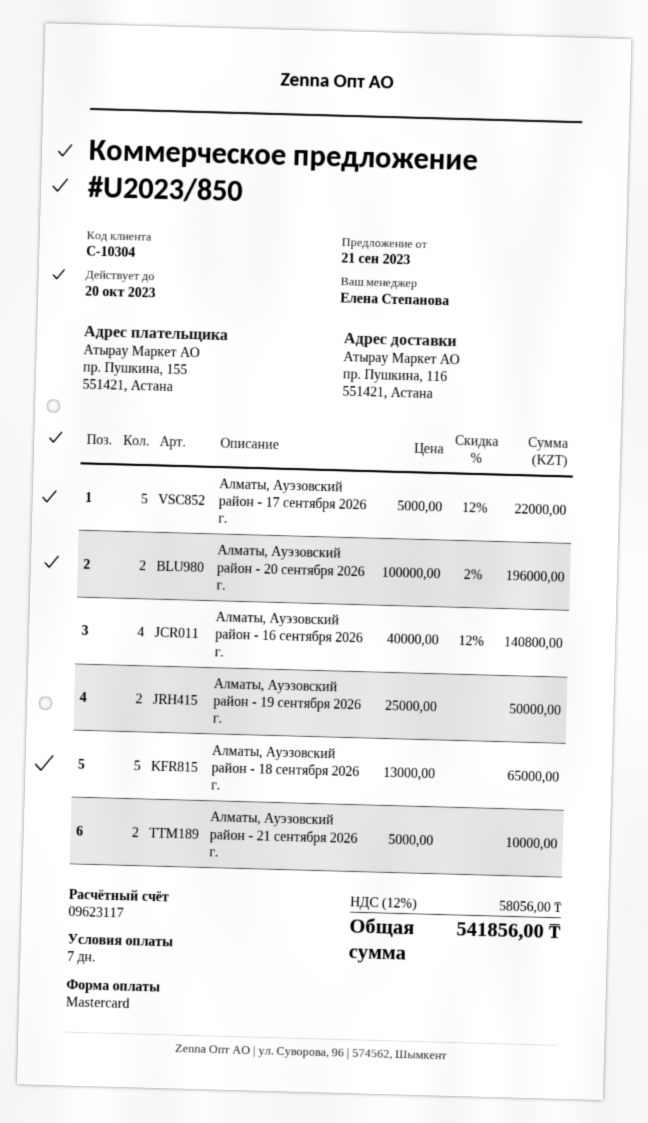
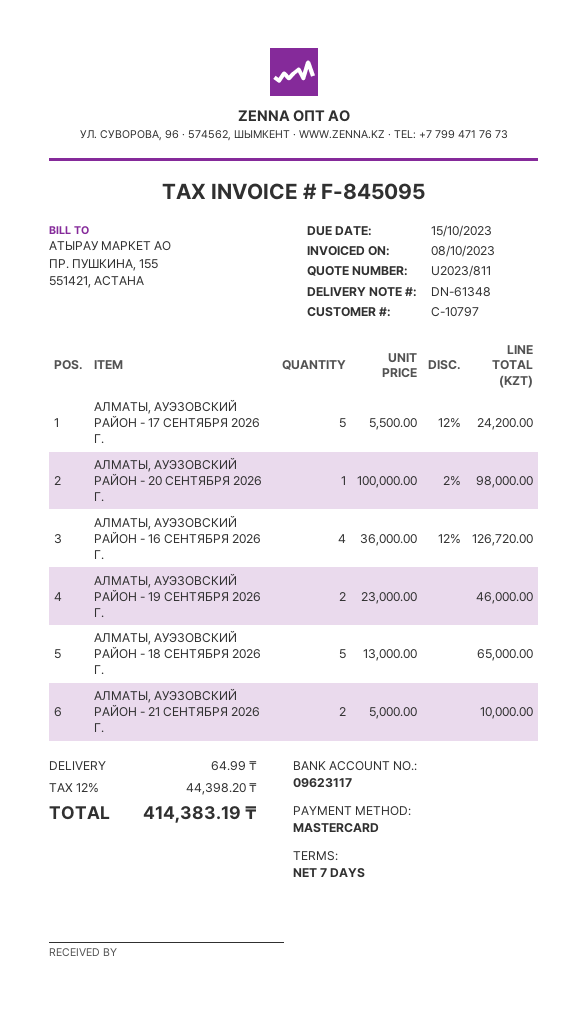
quote number: U2023/850 -> U2023/811
customer number: C-10304 -> C-10797
Алматы, Ауэзовский район - 17 сентября 2026 г.: 5 x 5000.00 - 12% = 22000.00 -> 5 x 5500.00 - 12% = 24200.00
Алматы, Ауэзовский район - 20 сентября 2026 г.: 2 x 100000.00 - 2% = 196000.00 -> 1 x 100000.00 - 2% = 98000.00
Алматы, Ауэзовский район - 16 сентября 2026 г.: 4 x 40000.00 - 12% = 140800.00 -> 4 x 36000.00 - 12% = 126720.00
Алматы, Ауэзовский район - 19 сентября 2026 г.: 2 x 25000.00 = 50000.00 -> 2 x 23000.00 = 46000.00
shipping: none -> 64.99
tax: 12% = 58056.00 -> 12% = 44398.20
total: 541856.00 -> 414383.19

